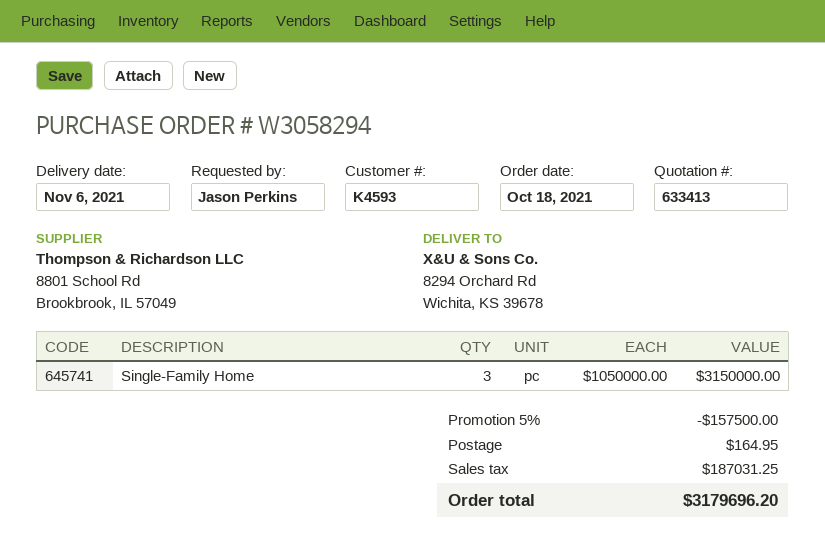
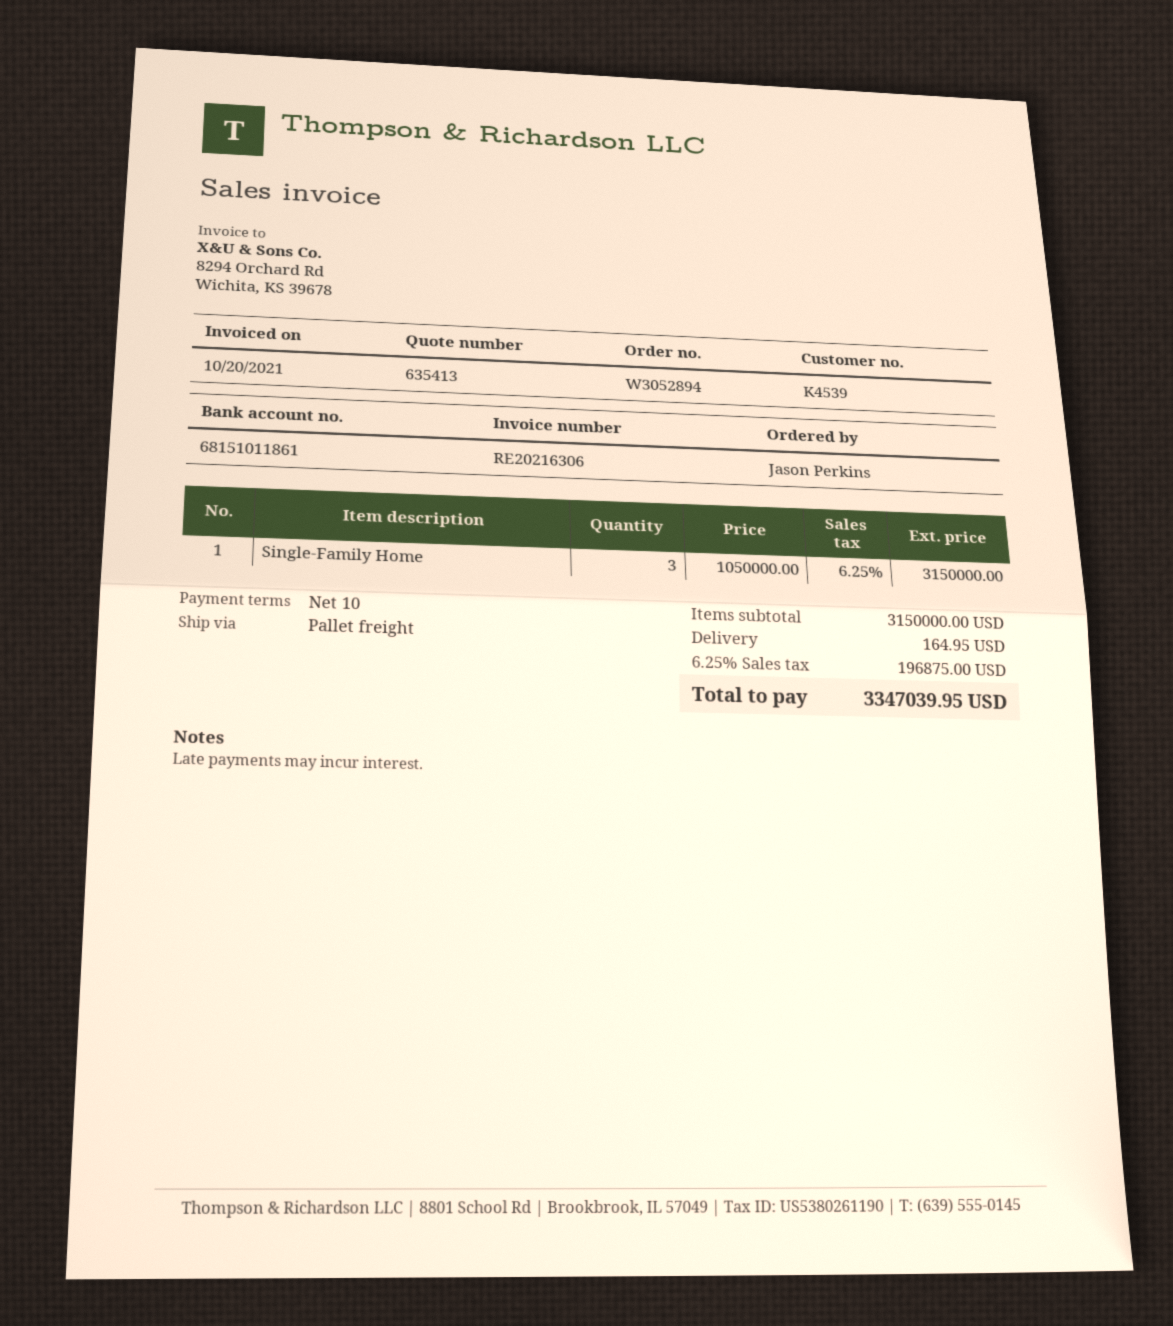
quote number: 633413 -> 635413
order number: W3058294 -> W3052894
customer number: K4593 -> K4539
discount: 5% = 157500.00 -> none
tax: 187031.25 -> 196875.00
total: 3179696.20 -> 3347039.95

